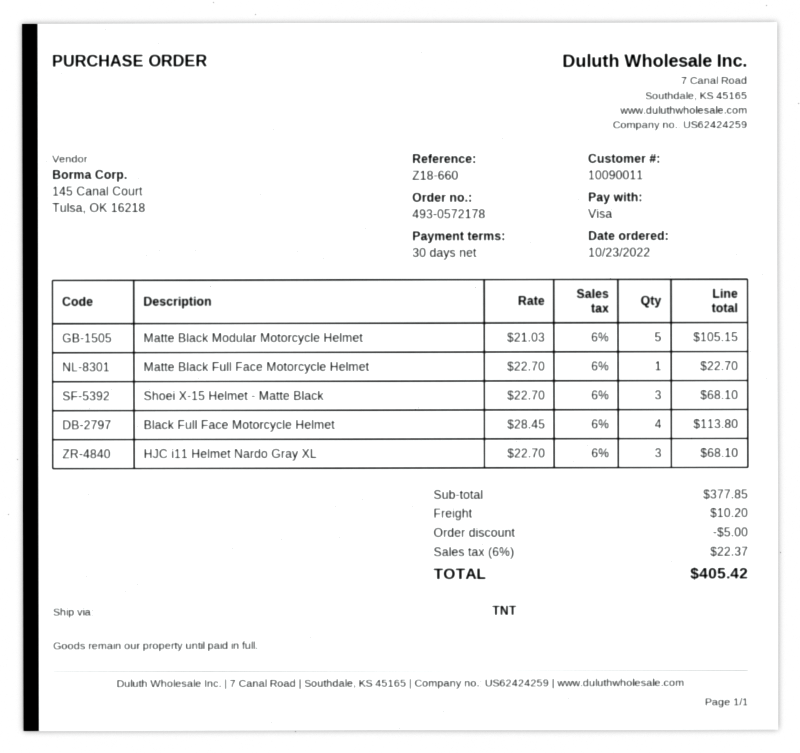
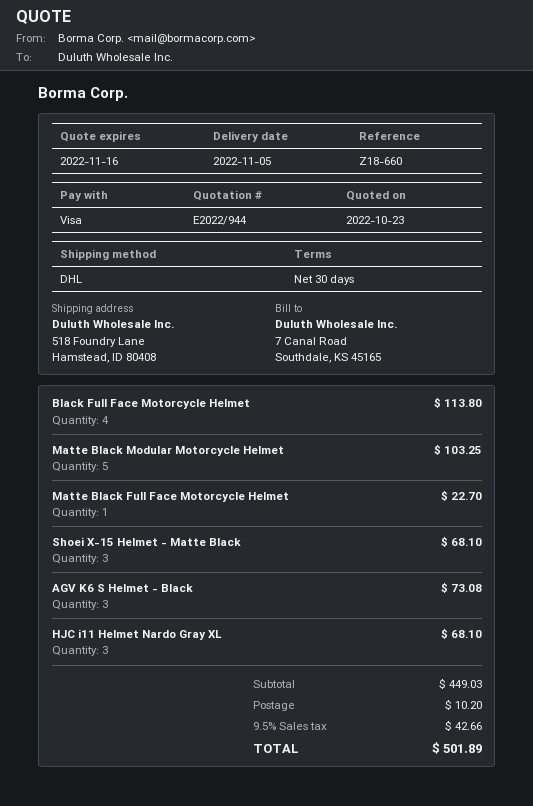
shipping method: TNT -> DHL
Matte Black Modular Motorcycle Helmet: 5 for 105.15 -> 5 for 103.25
AGV K6 S Helmet - Black: none -> 3 for 73.08
subtotal: 377.85 -> 449.03
discount: 5.00 -> none
tax: 6% = 22.37 -> 9.5% = 42.66
total: 405.42 -> 501.89

